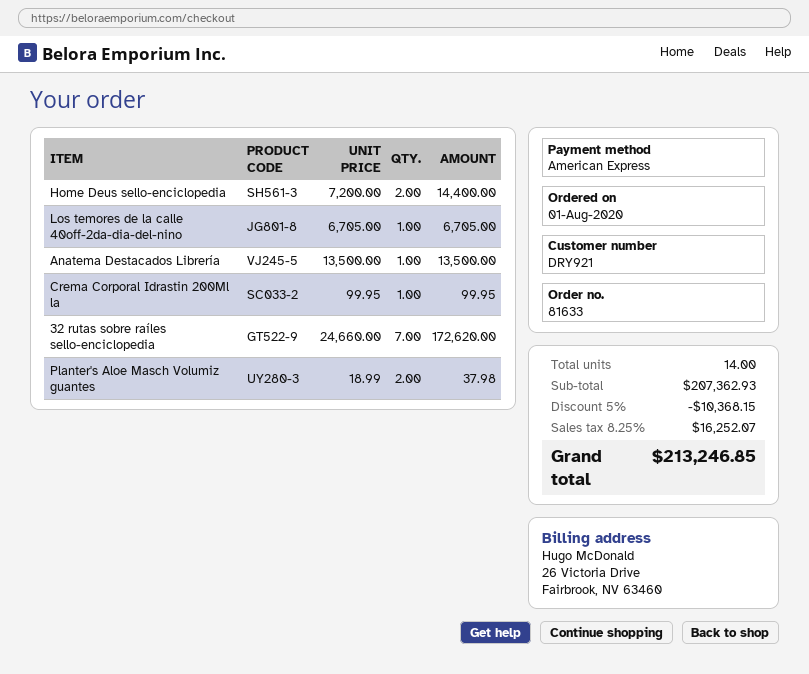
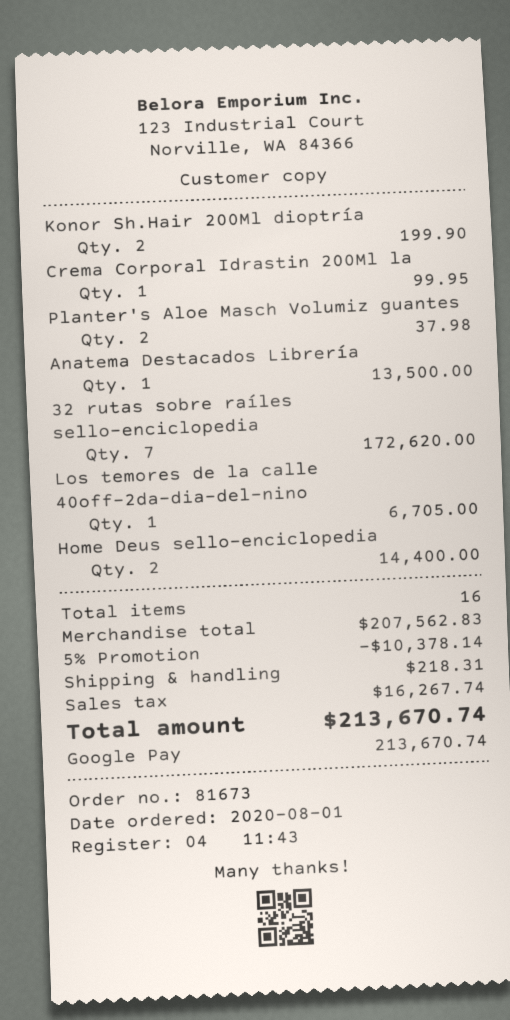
order number: 81633 -> 81673
payment method: American Express -> Google Pay
Konor Sh.Hair 200Ml dioptría: none -> 2 for 199.90
total quantity: 14 -> 16
subtotal: 207362.93 -> 207562.83
discount: 5% = 10368.15 -> 5% = 10378.14
shipping: none -> 218.31
tax: 16252.07 -> 16267.74
total: 213246.85 -> 213670.74

